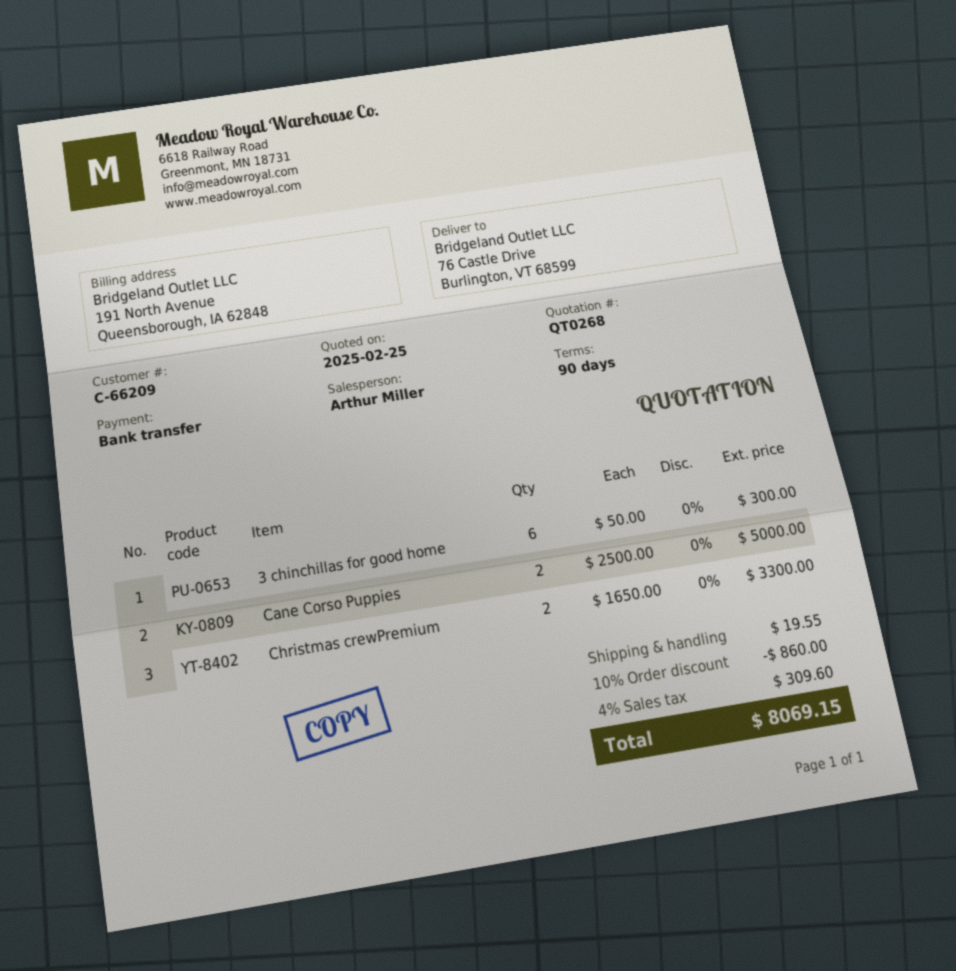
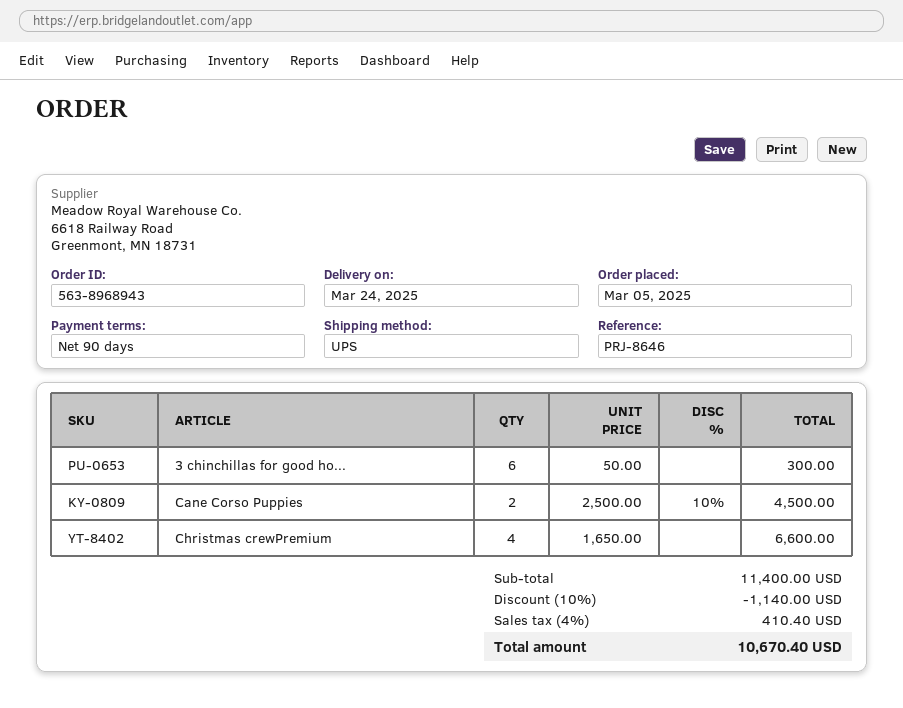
Cane Corso Puppies: 2 x 2500.00 = 5000.00 -> 2 x 2500.00 - 10% = 4500.00
Christmas crewPremium: 2 x 1650.00 = 3300.00 -> 4 x 1650.00 = 6600.00
discount: 10% = 860.00 -> 10% = 1140.00
shipping: 19.55 -> none
tax: 4% = 309.60 -> 4% = 410.40
total: 8069.15 -> 10670.40

